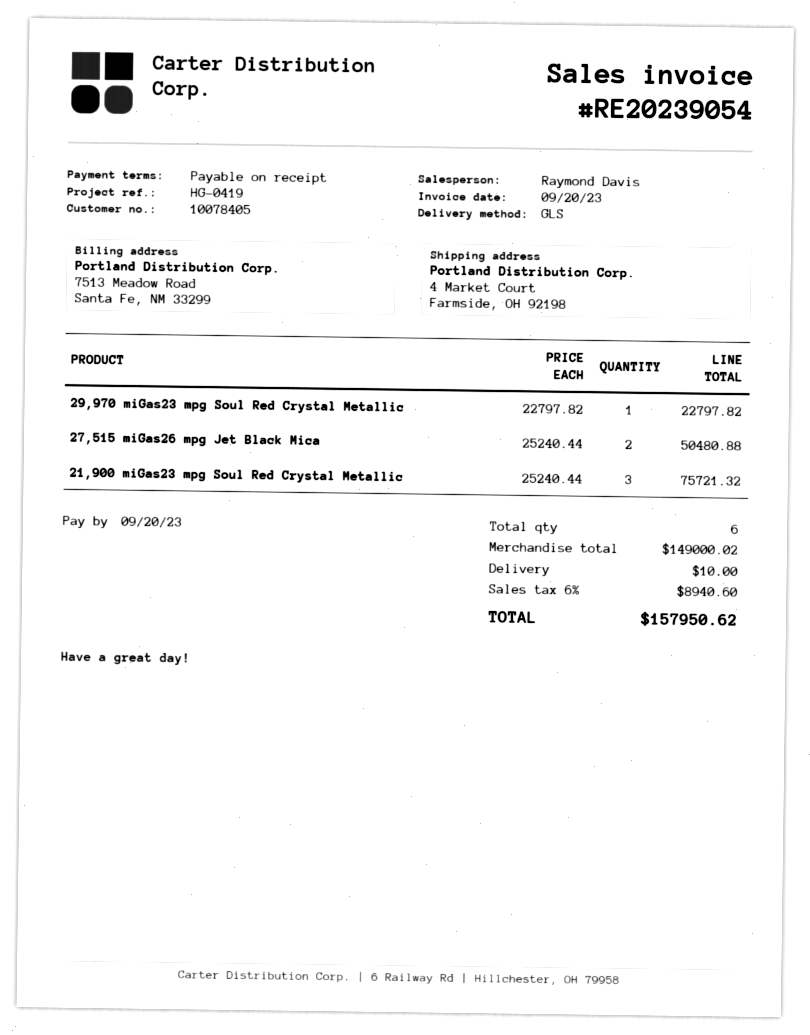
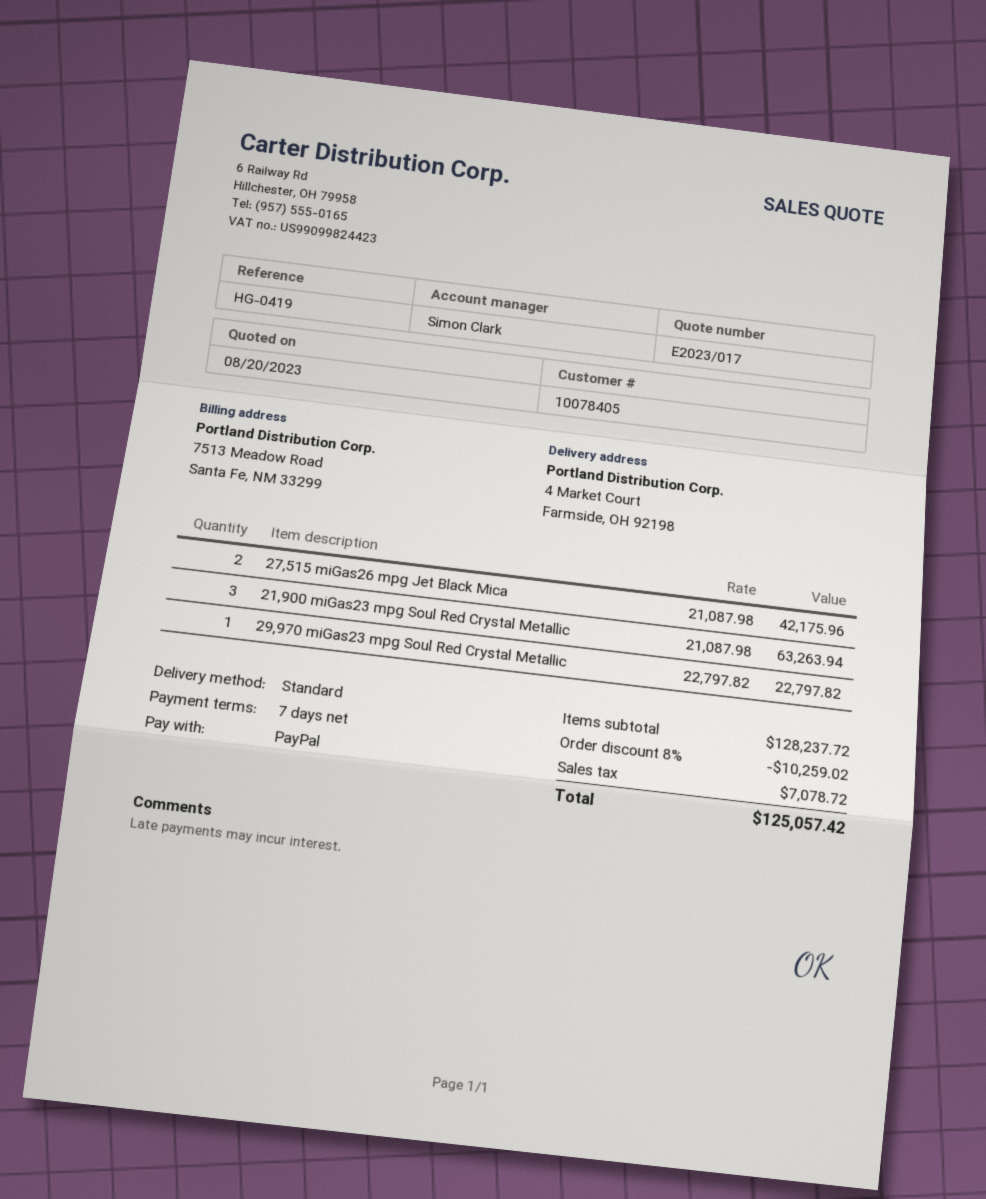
payment terms: on receipt -> 7 days
sales rep: Raymond Davis -> Simon Clark
shipping method: GLS -> standard
27,515 miGas26 mpg Jet Black Mica: 2 x 25240.44 = 50480.88 -> 2 x 21087.98 = 42175.96
21,900 miGas23 mpg Soul Red Crystal Metallic: 3 x 25240.44 = 75721.32 -> 3 x 21087.98 = 63263.94
subtotal: 149000.02 -> 128237.72
discount: none -> 8% = 10259.02
shipping: 10.00 -> none
tax: 8940.60 -> 7078.72
total: 157950.62 -> 125057.42

